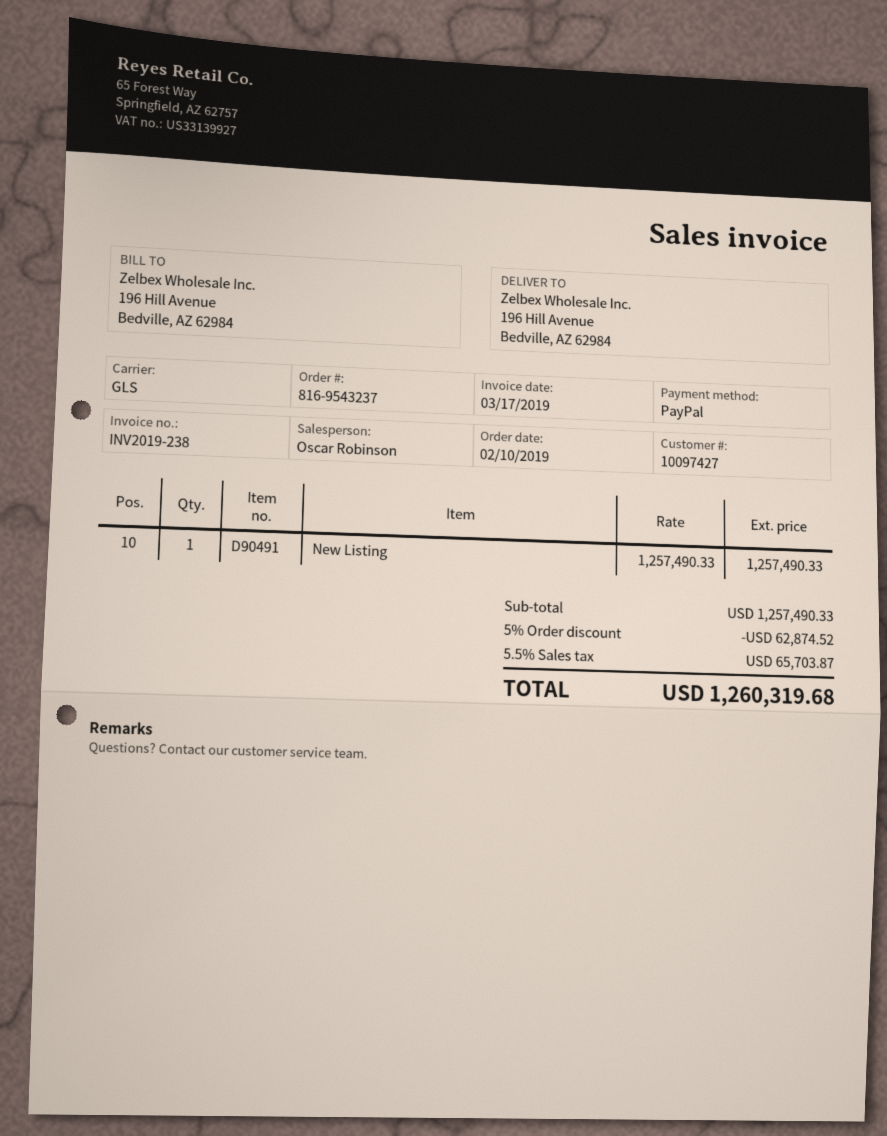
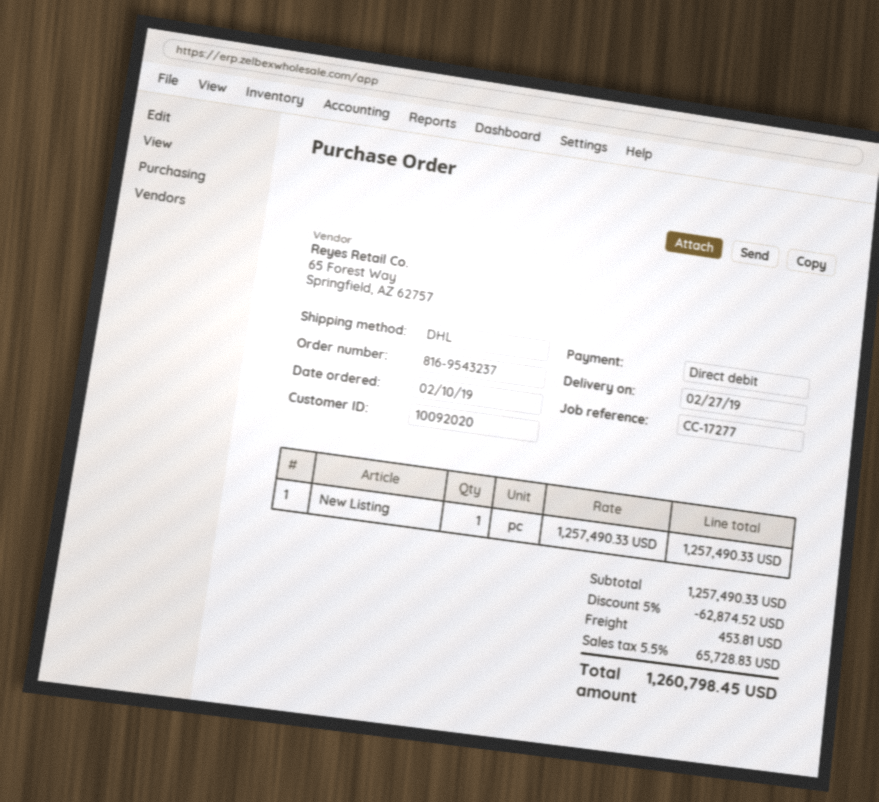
customer number: 10097427 -> 10092020
payment method: PayPal -> direct debit
shipping method: GLS -> DHL
shipping: none -> 453.81
tax: 5.5% = 65703.87 -> 5.5% = 65728.83
total: 1260319.68 -> 1260798.45

